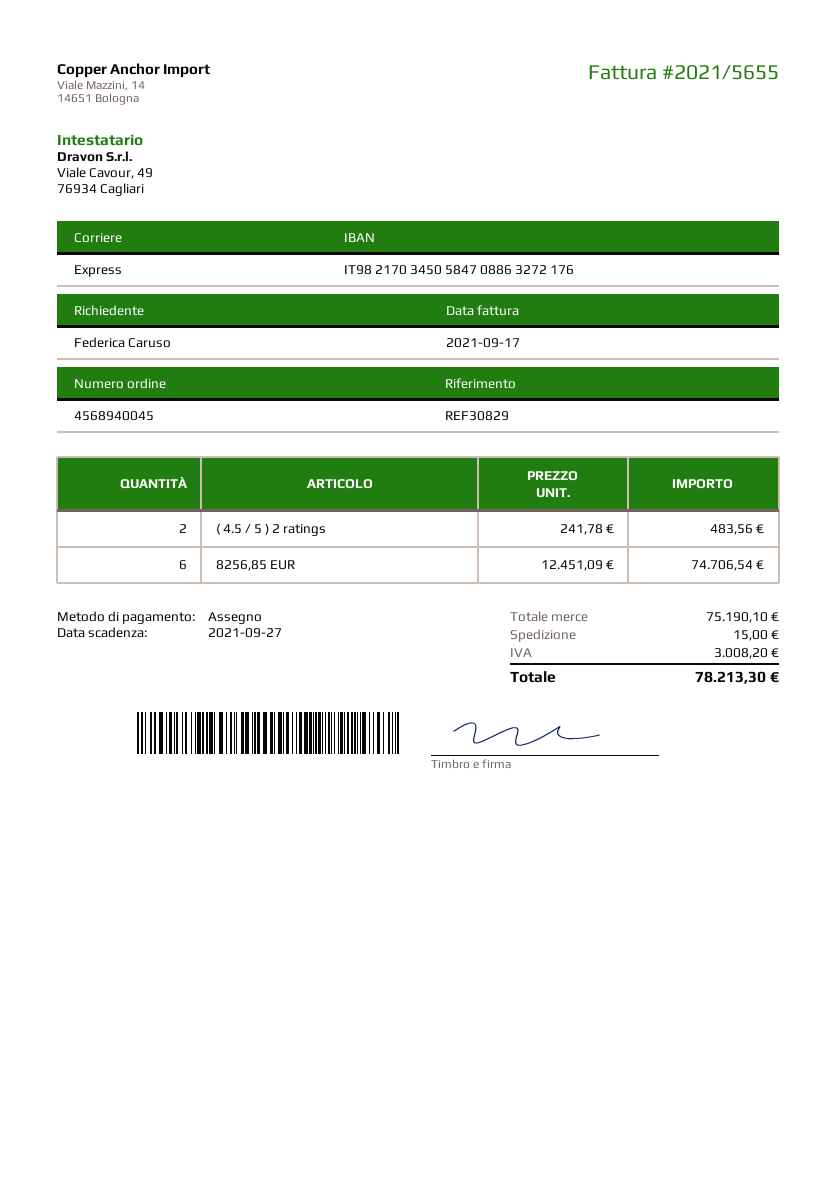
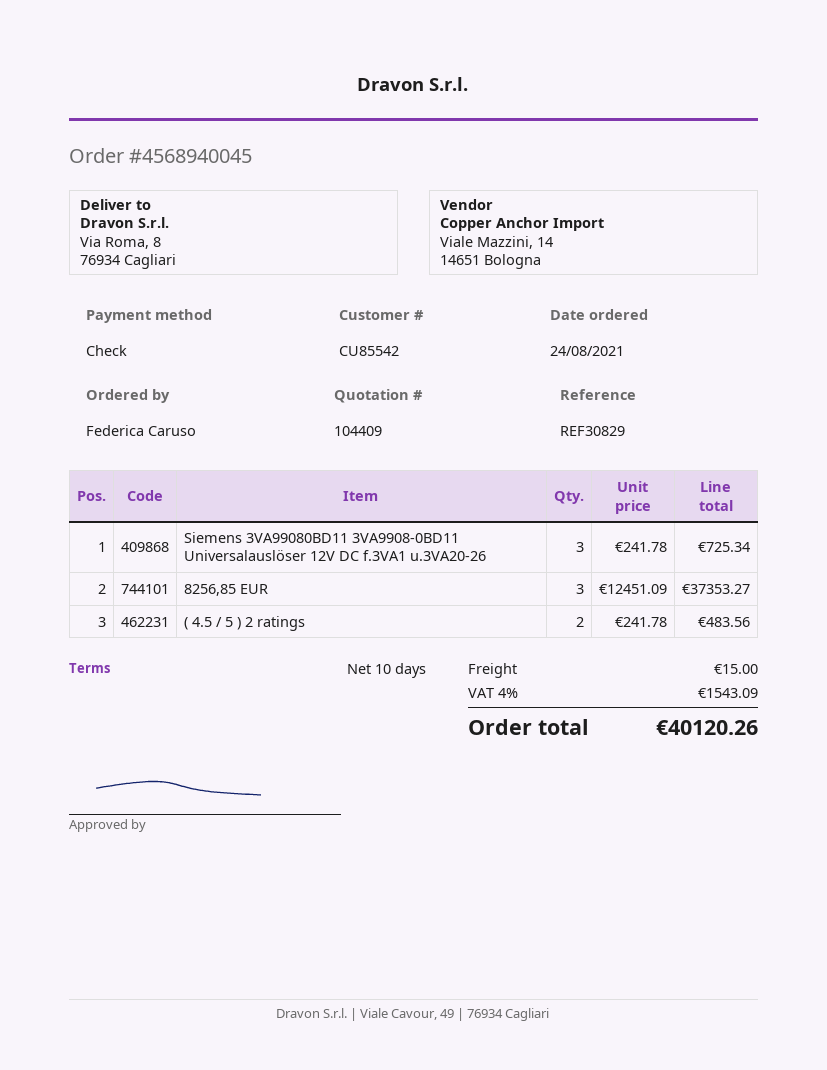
8256,85 EUR: 6 x 12451.09 = 74706.54 -> 3 x 12451.09 = 37353.27
Siemens 3VA99080BD11 3VA9908-0BD11 Universalauslöser 12V DC f.3VA1 u.3VA20-26: none -> 3 x 241.78 = 725.34
tax: 3008.20 -> 1543.09
total: 78213.30 -> 40120.26

